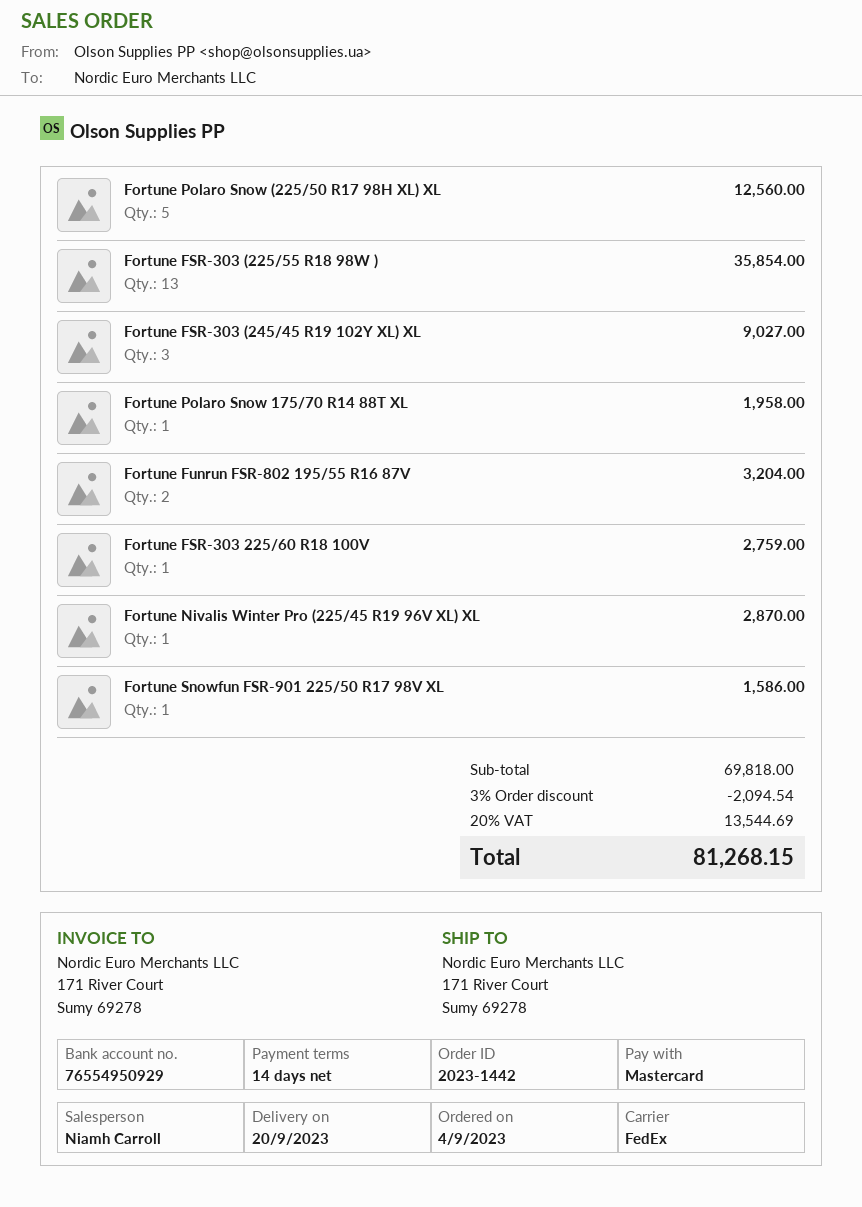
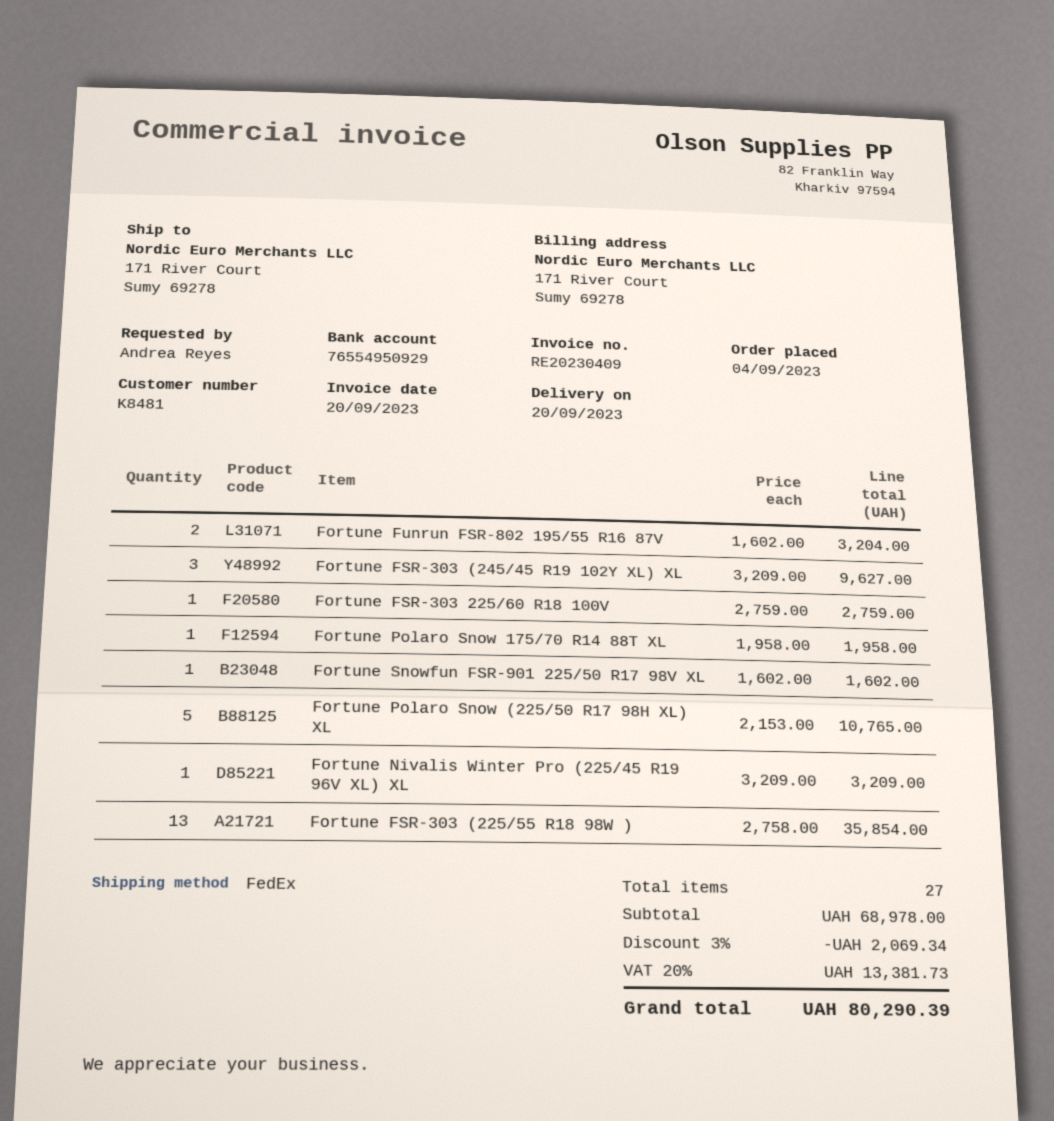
Fortune Polaro Snow (225/50 R17 98H XL) XL: 5 for 12560.00 -> 5 for 10765.00
Fortune FSR-303 (245/45 R19 102Y XL) XL: 3 for 9027.00 -> 3 for 9627.00
Fortune Nivalis Winter Pro (225/45 R19 96V XL) XL: 1 for 2870.00 -> 1 for 3209.00
Fortune Snowfun FSR-901 225/50 R17 98V XL: 1 for 1586.00 -> 1 for 1602.00
subtotal: 69818.00 -> 68978.00
discount: 3% = 2094.54 -> 3% = 2069.34
tax: 20% = 13544.69 -> 20% = 13381.73
total: 81268.15 -> 80290.39

